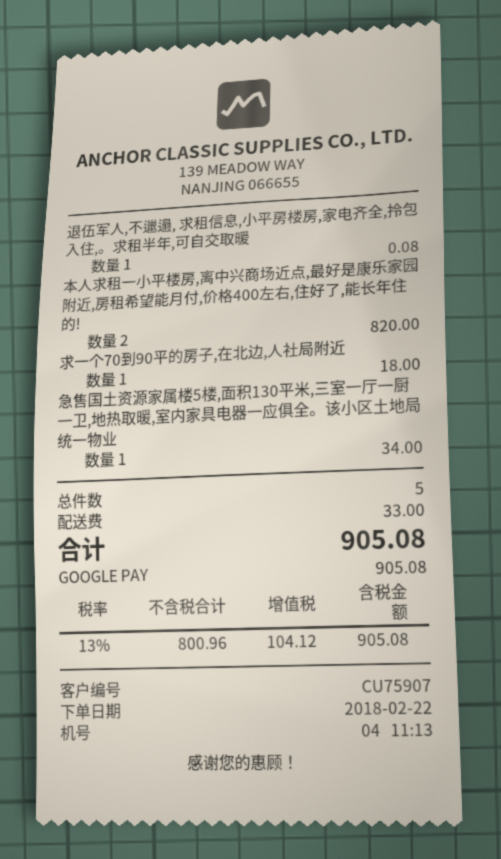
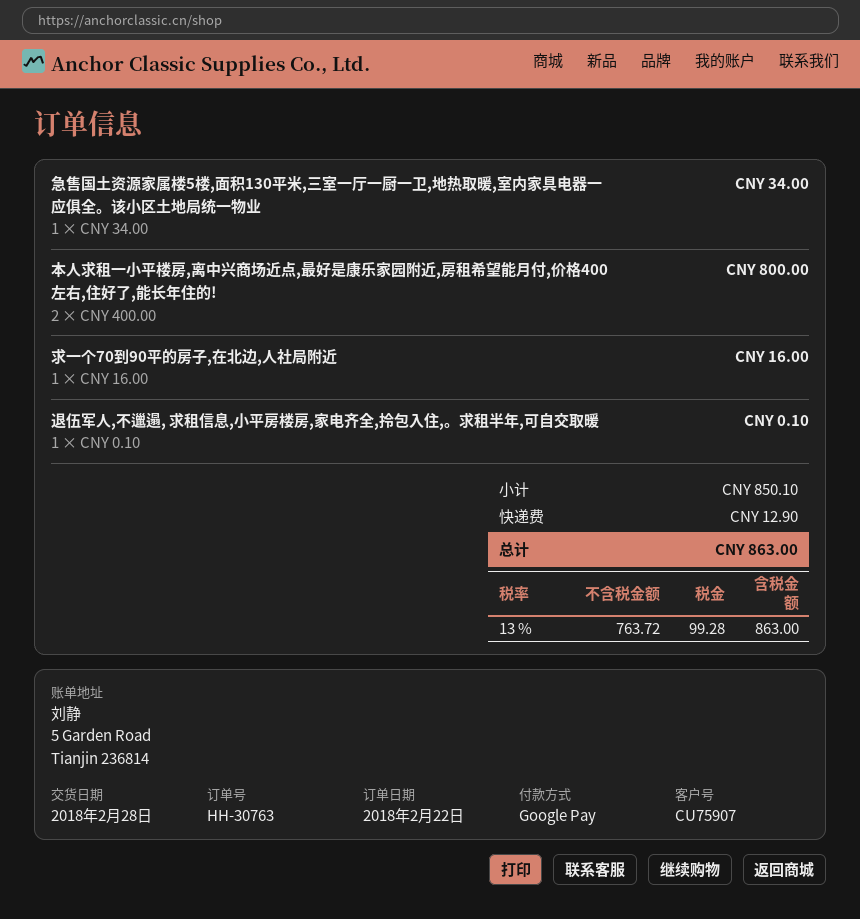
退伍军人,不邋遢, 求租信息,小平房楼房,家电齐全,拎包入住,。求租半年,可自交取暖: 1 for 0.08 -> 1 for 0.10
本人求租一小平楼房,离中兴商场近点,最好是康乐家园附近,房租希望能月付,价格400左右,住好了,能长年住的!: 2 for 820.00 -> 2 for 800.00
求一个70到90平的房子,在北边,人社局附近: 1 for 18.00 -> 1 for 16.00
shipping: 33.00 -> 12.90
net: 800.96 -> 763.72
tax: 13% = 104.12 -> 13% = 99.28
total: 905.08 -> 863.00

